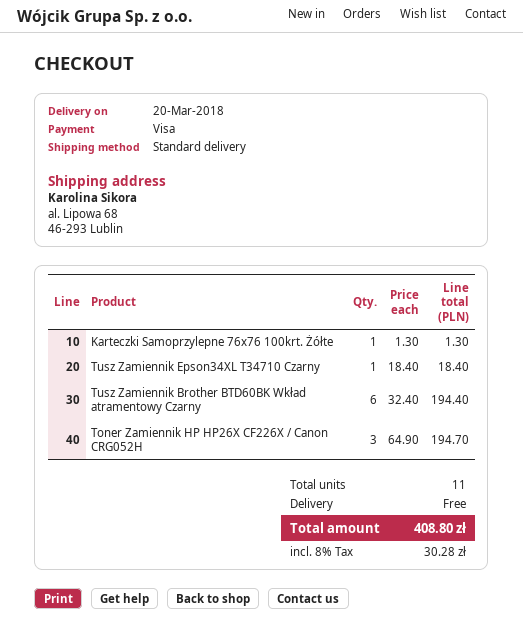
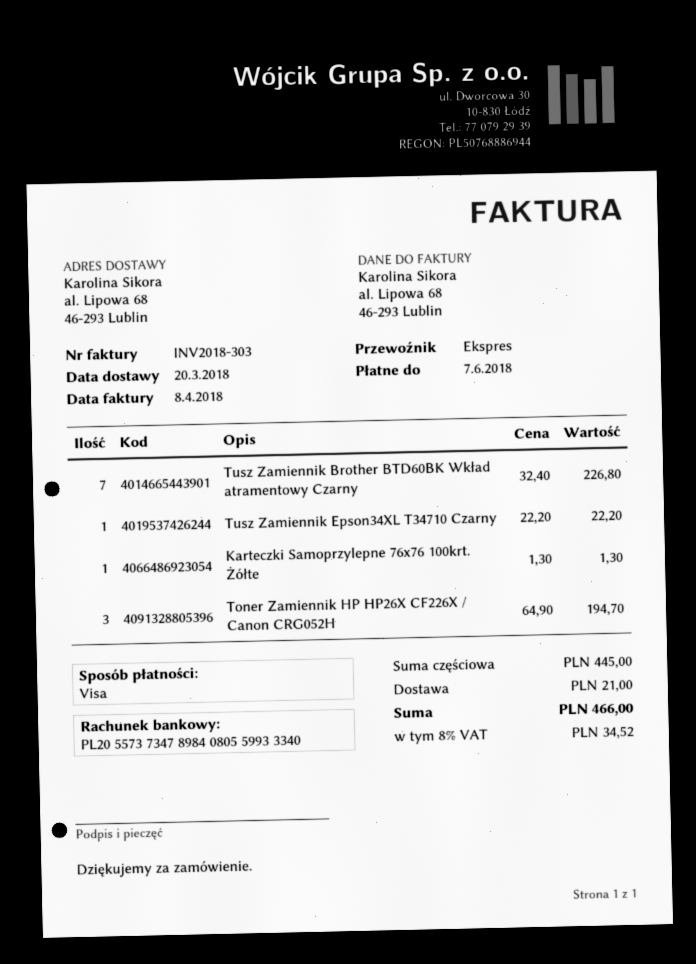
shipping method: standard -> express
Tusz Zamiennik Epson34XL T34710 Czarny: 1 x 18.40 = 18.40 -> 1 x 22.20 = 22.20
Tusz Zamiennik Brother BTD60BK Wkład atramentowy Czarny: 6 x 32.40 = 194.40 -> 7 x 32.40 = 226.80
shipping: 0.00 -> 21.00
tax: 8% = 30.28 -> 8% = 34.52
total: 408.80 -> 466.00

